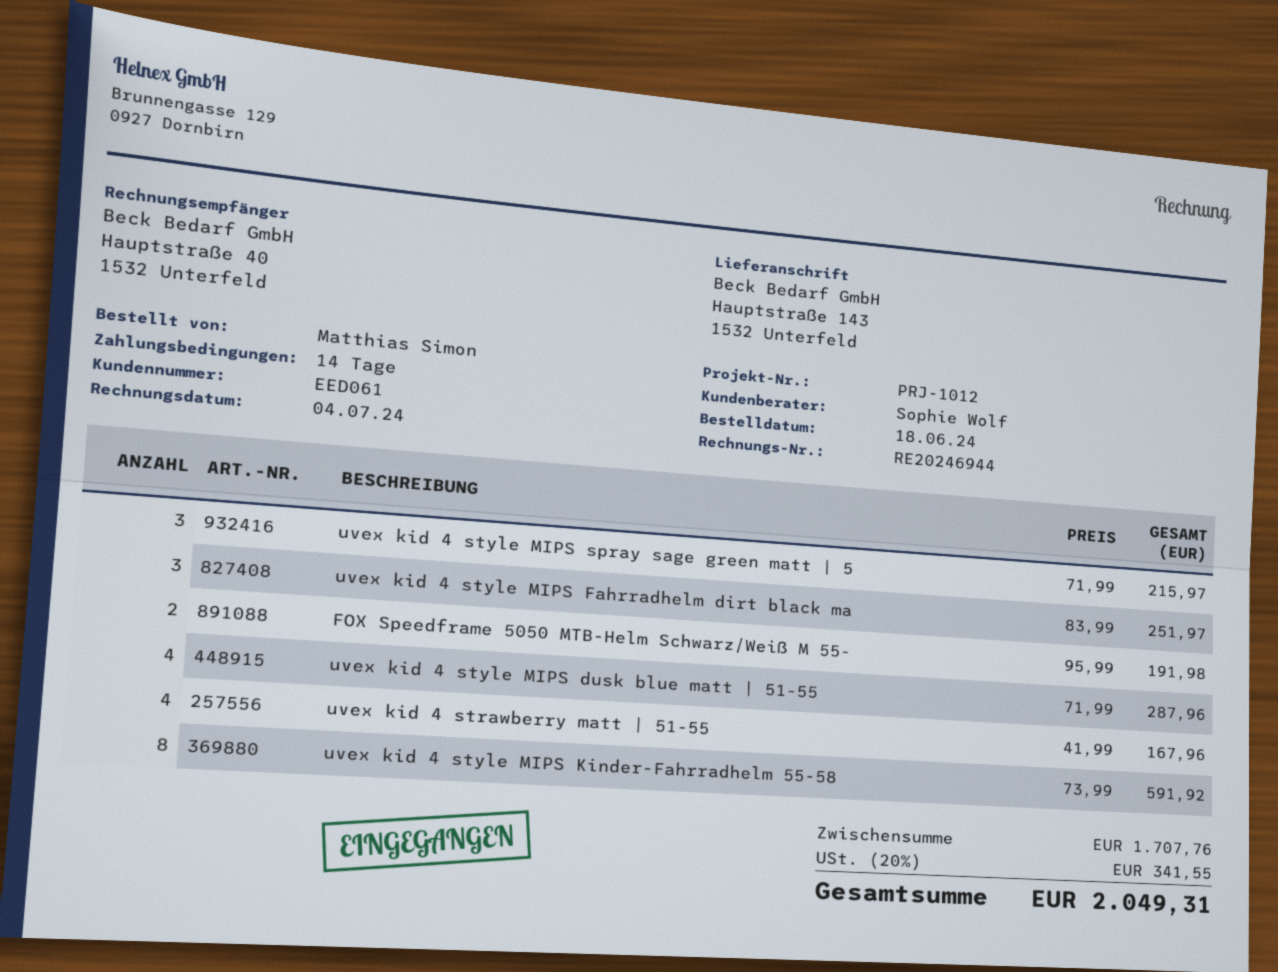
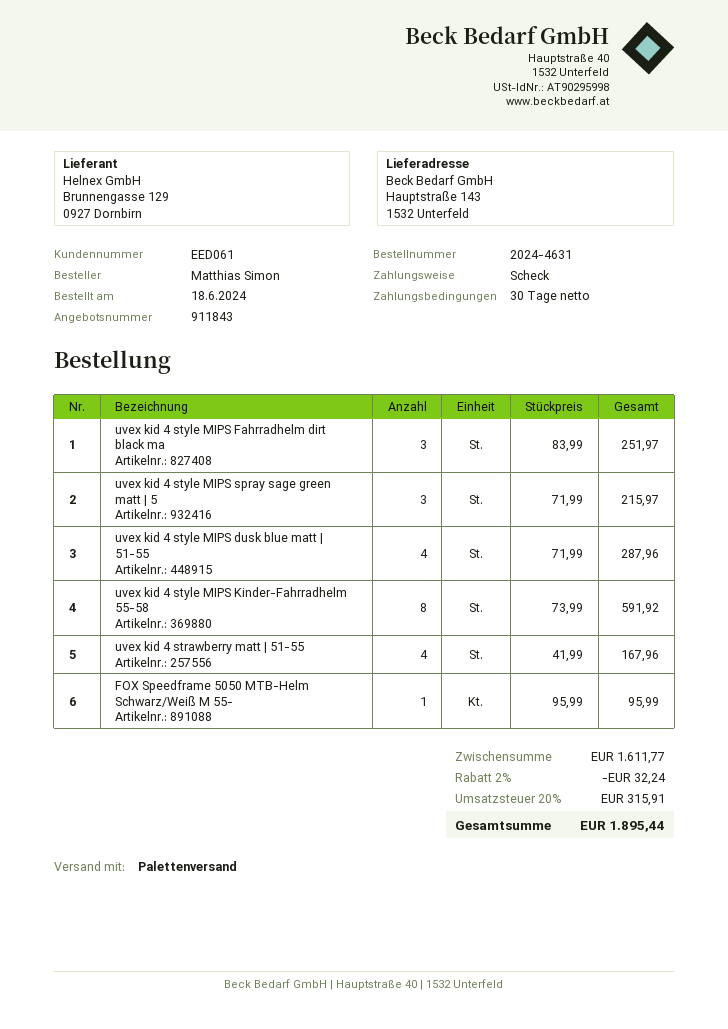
payment terms: 14 days -> 30 days
FOX Speedframe 5050 MTB-Helm Schwarz/Weiß M 55-: 2 x 95.99 = 191.98 -> 1 x 95.99 = 95.99
subtotal: 1707.76 -> 1611.77
discount: none -> 2% = 32.24
tax: 20% = 341.55 -> 20% = 315.91
total: 2049.31 -> 1895.44

